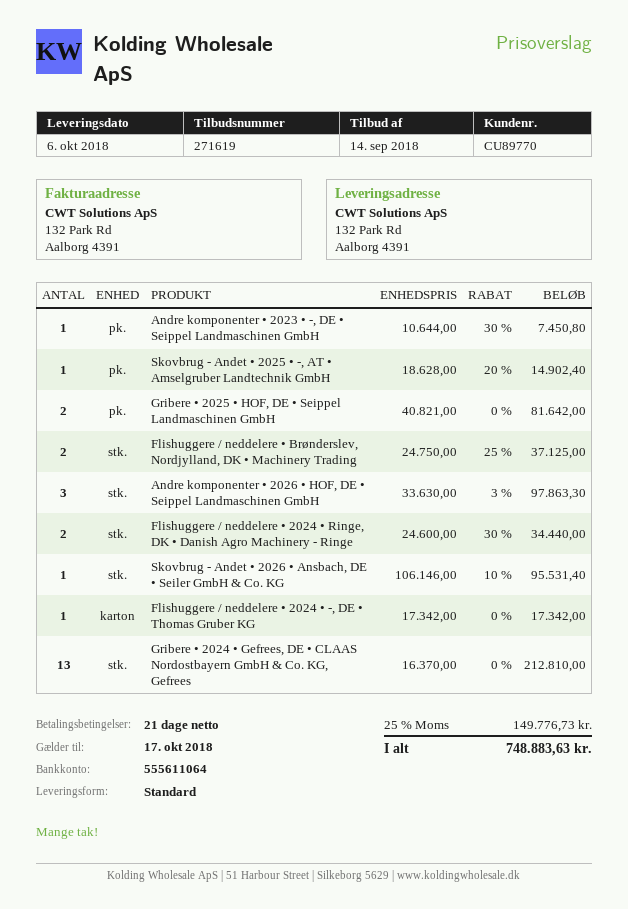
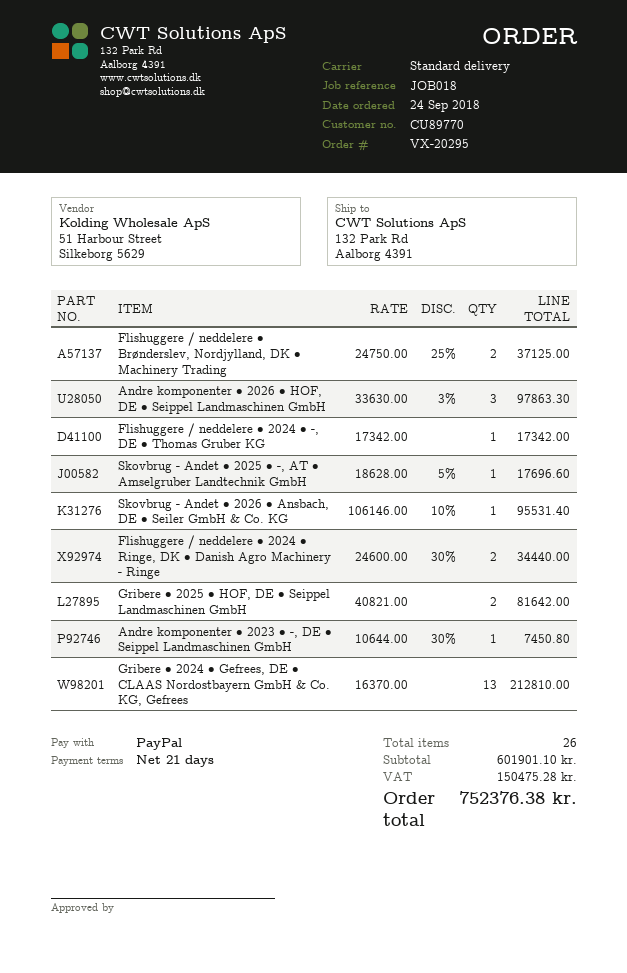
Skovbrug - Andet • 2025 • -, AT • Amselgruber Landtechnik GmbH: 1 x 18628.00 - 20% = 14902.40 -> 1 x 18628.00 - 5% = 17696.60
tax: 149776.73 -> 150475.28
total: 748883.63 -> 752376.38

